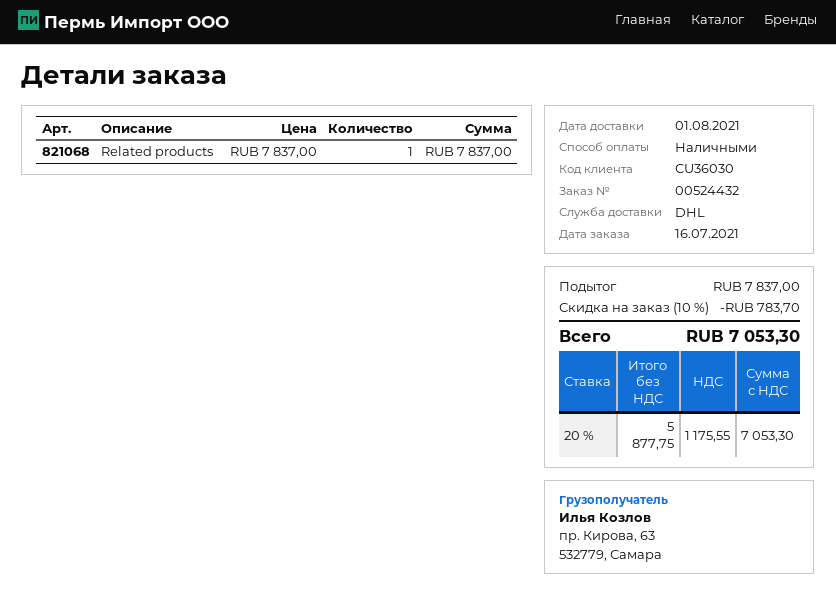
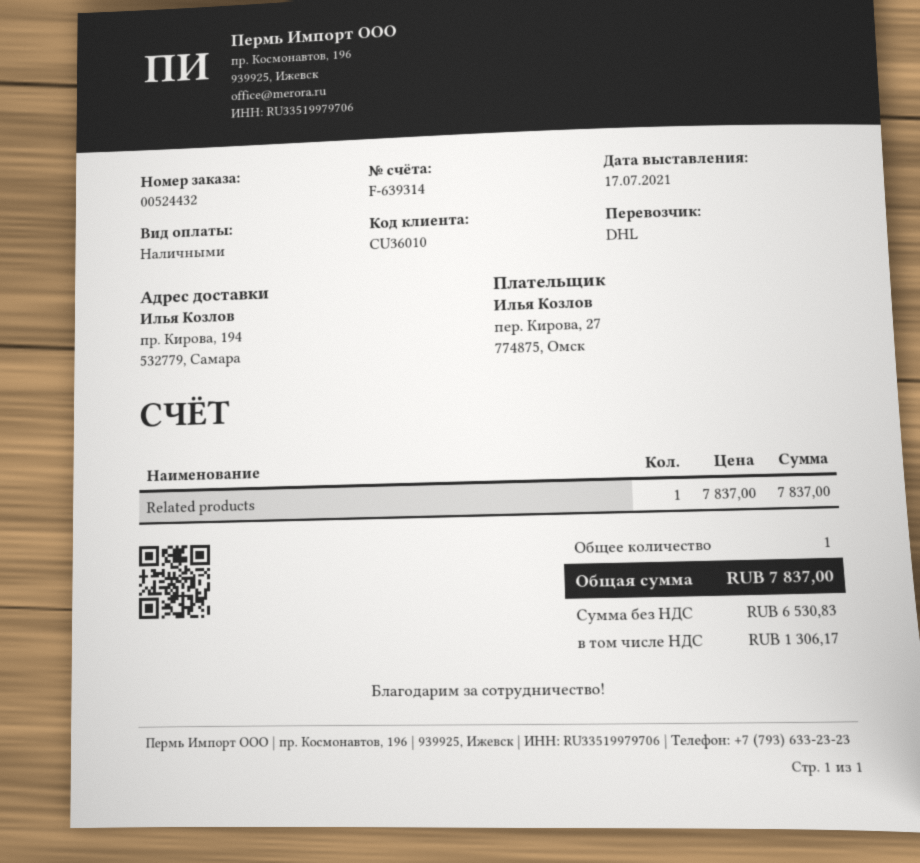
customer number: CU36030 -> CU36010
ship to: пр. Кирова, 63, 532779, Самара -> пр. Кирова, 194, 532779, Самара
discount: 10% = 783.70 -> none
net: 5877.75 -> 6530.83
tax: 1175.55 -> 1306.17
total: 7053.30 -> 7837.00

